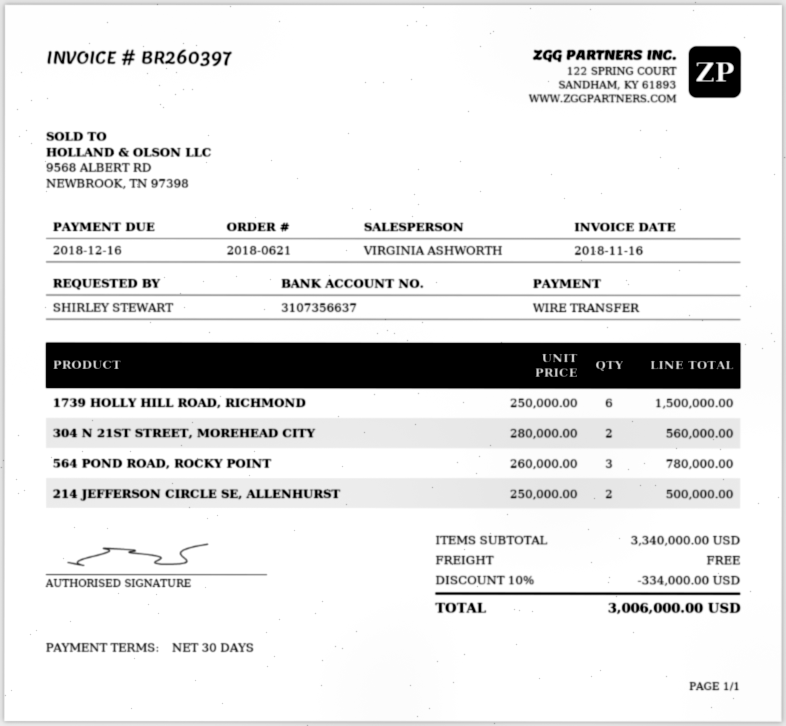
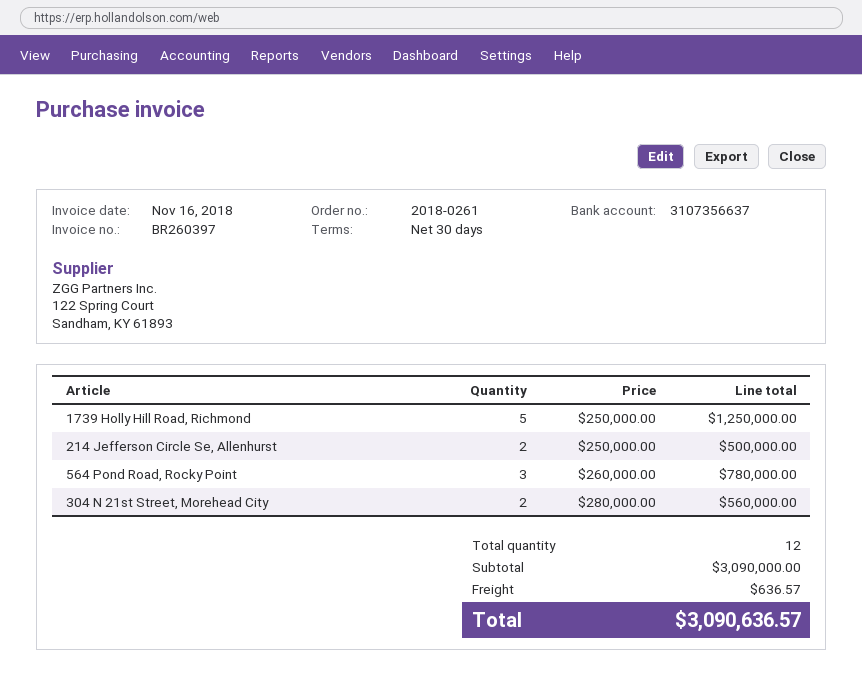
order number: 2018-0621 -> 2018-0261
1739 HOLLY HILL ROAD, RICHMOND: 6 x 250000.00 = 1500000.00 -> 5 x 250000.00 = 1250000.00
subtotal: 3340000.00 -> 3090000.00
discount: 10% = 334000.00 -> none
shipping: 0.00 -> 636.57
total: 3006000.00 -> 3090636.57

